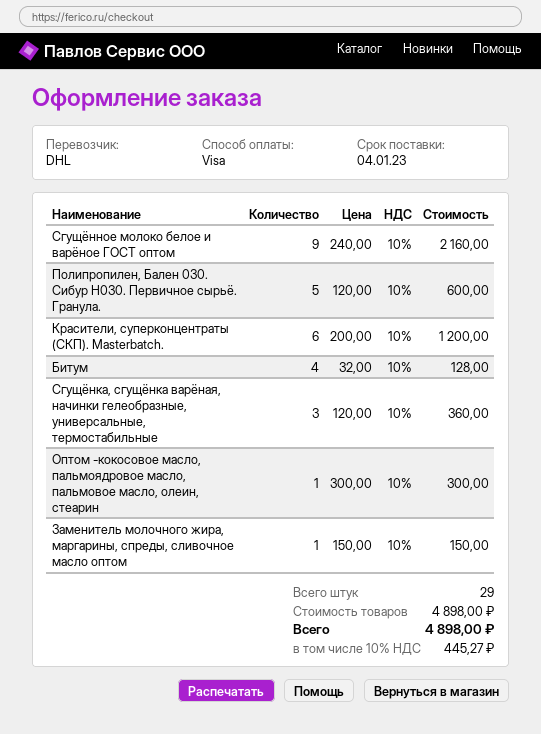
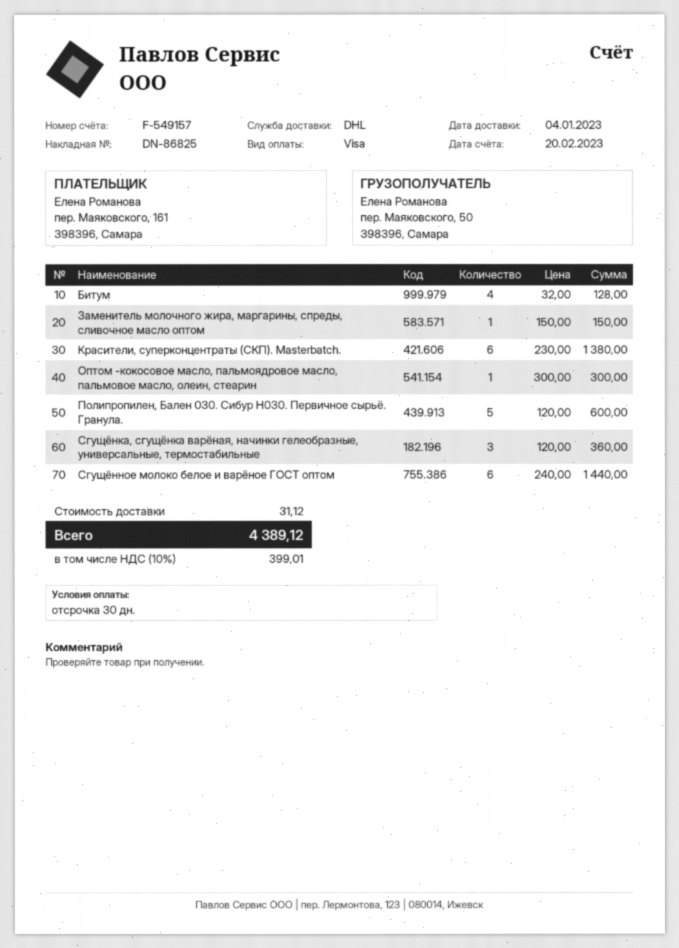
Сгущённое молоко белое и варёное ГОСТ оптом: 9 x 240.00 = 2160.00 -> 6 x 240.00 = 1440.00
Красители, суперконцентраты (СКП). Masterbatch.: 6 x 200.00 = 1200.00 -> 6 x 230.00 = 1380.00
shipping: none -> 31.12
tax: 10% = 445.27 -> 10% = 399.01
total: 4898.00 -> 4389.12

